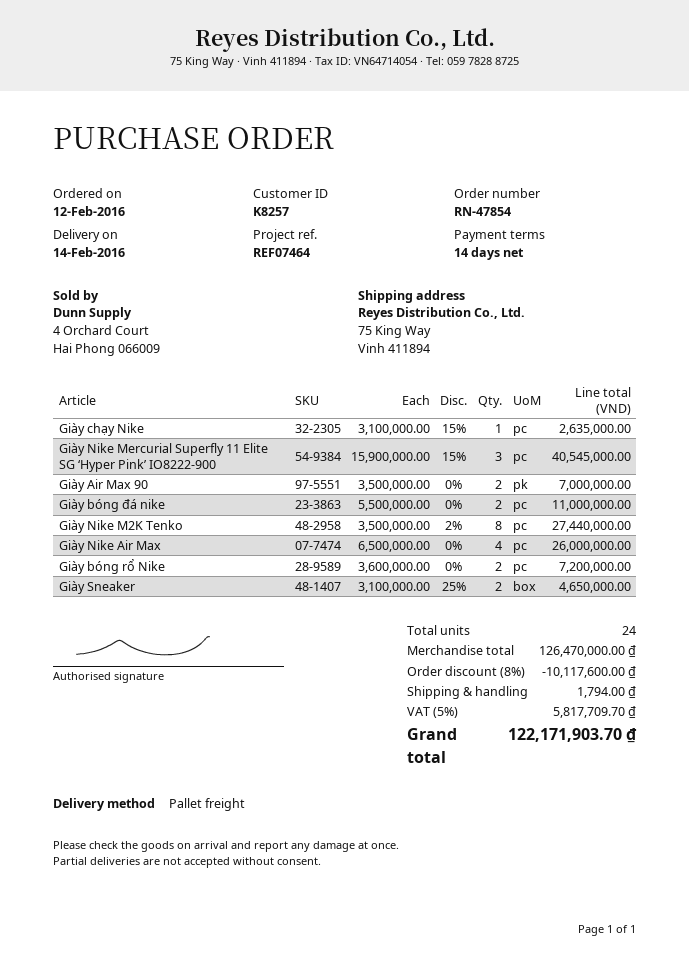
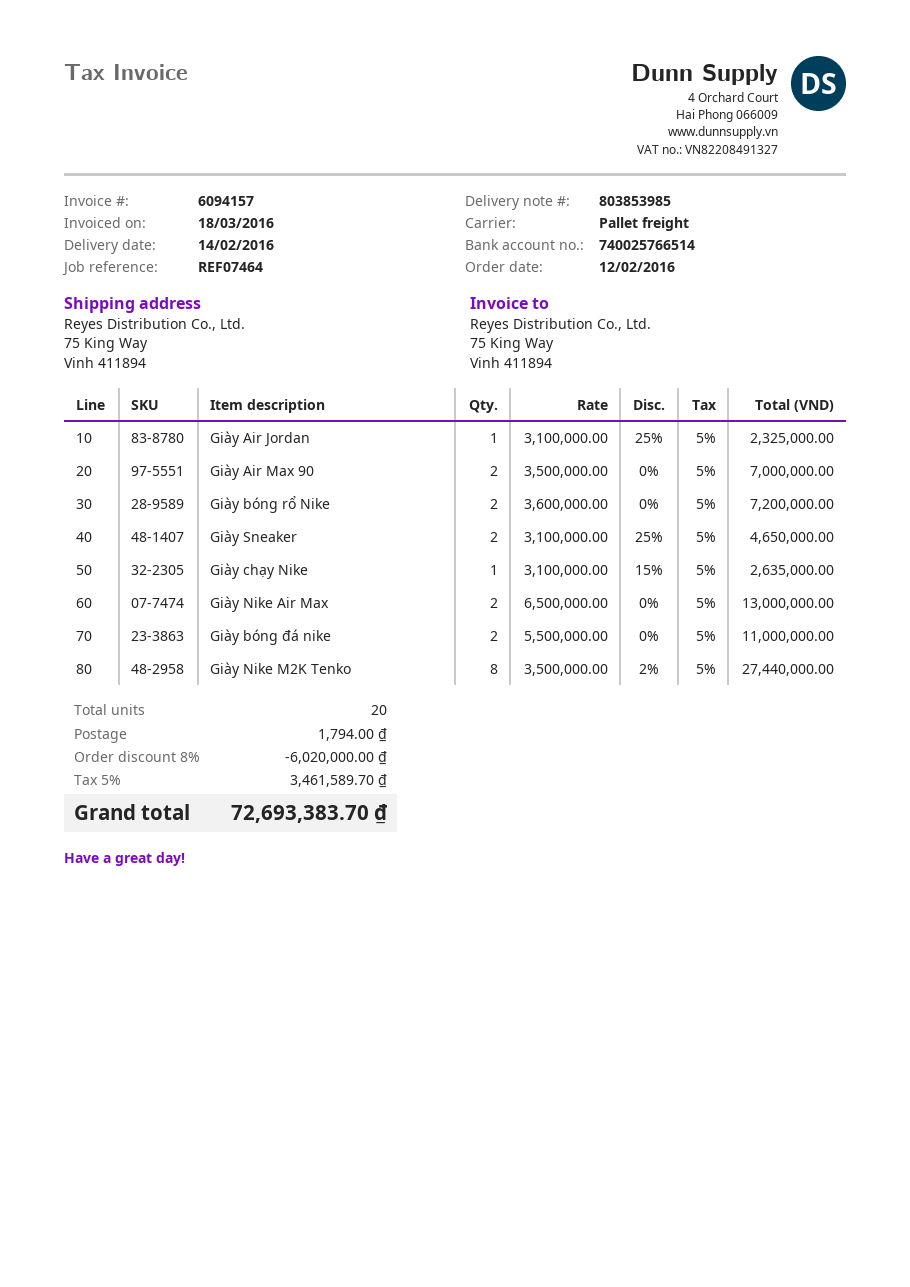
Giày Nike Mercurial Superfly 11 Elite SG ‘Hyper Pink’ IO8222-900: 3 x 15900000.00 - 15% = 40545000.00 -> none
Giày Nike Air Max: 4 x 6500000.00 = 26000000.00 -> 2 x 6500000.00 = 13000000.00
Giày Air Jordan: none -> 1 x 3100000.00 - 25% = 2325000.00
total quantity: 24 -> 20
discount: 8% = 10117600.00 -> 8% = 6020000.00
tax: 5% = 5817709.70 -> 5% = 3461589.70
total: 122171903.70 -> 72693383.70

